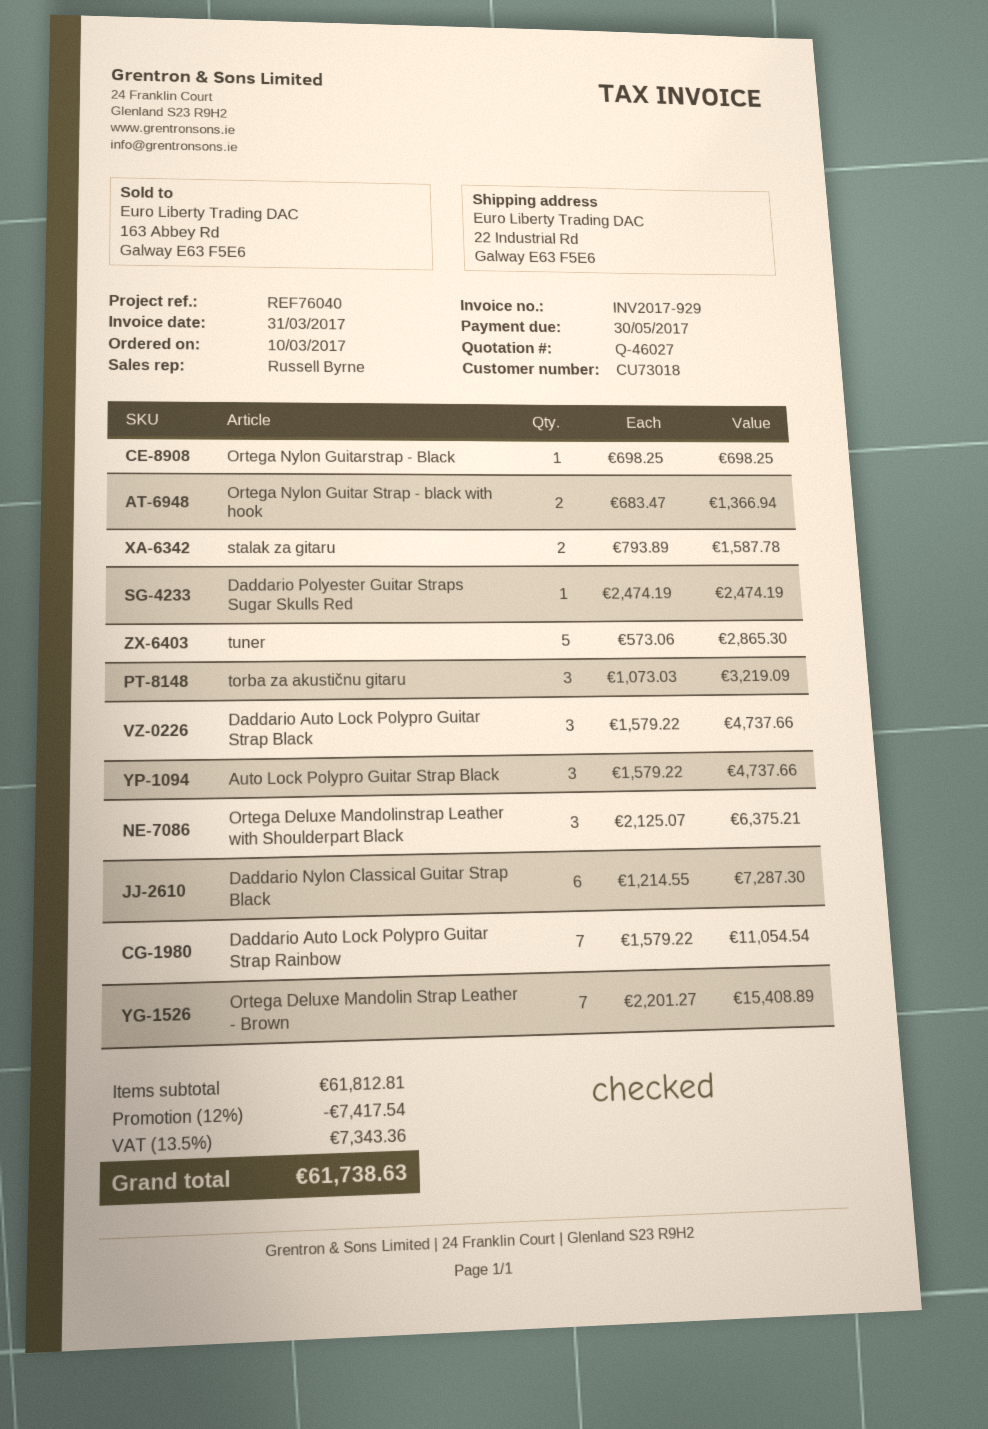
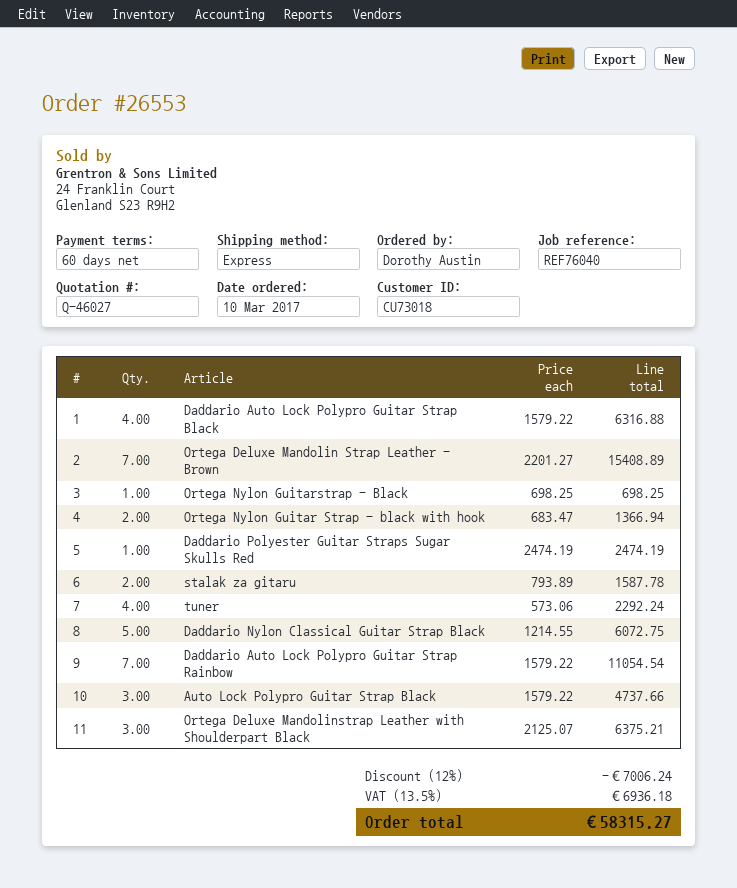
tuner: 5 x 573.06 = 2865.30 -> 4 x 573.06 = 2292.24
torba za akustičnu gitaru: 3 x 1073.03 = 3219.09 -> none
Daddario Auto Lock Polypro Guitar Strap Black: 3 x 1579.22 = 4737.66 -> 4 x 1579.22 = 6316.88
Daddario Nylon Classical Guitar Strap Black: 6 x 1214.55 = 7287.30 -> 5 x 1214.55 = 6072.75
discount: 12% = 7417.54 -> 12% = 7006.24
tax: 13.5% = 7343.36 -> 13.5% = 6936.18
total: 61738.63 -> 58315.27

